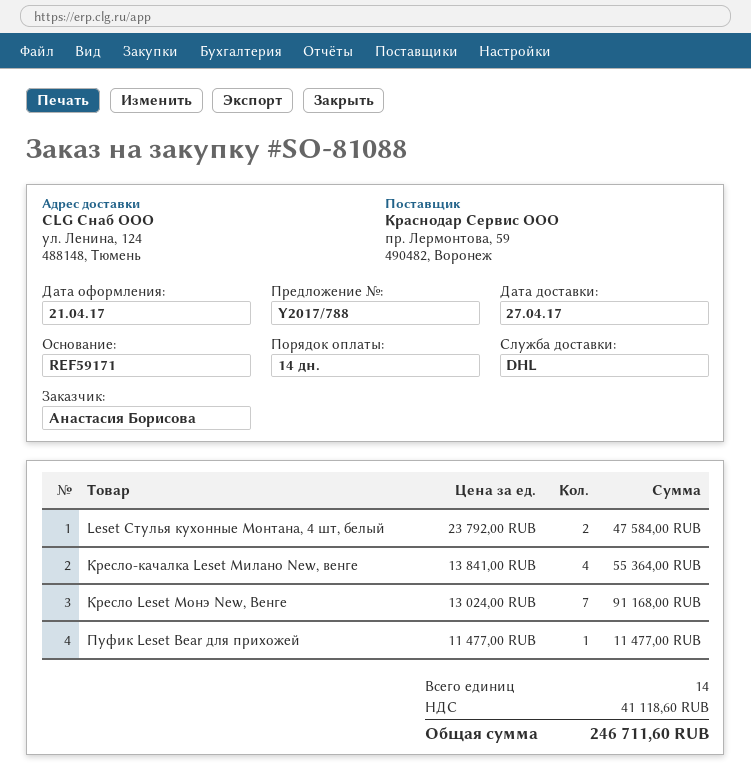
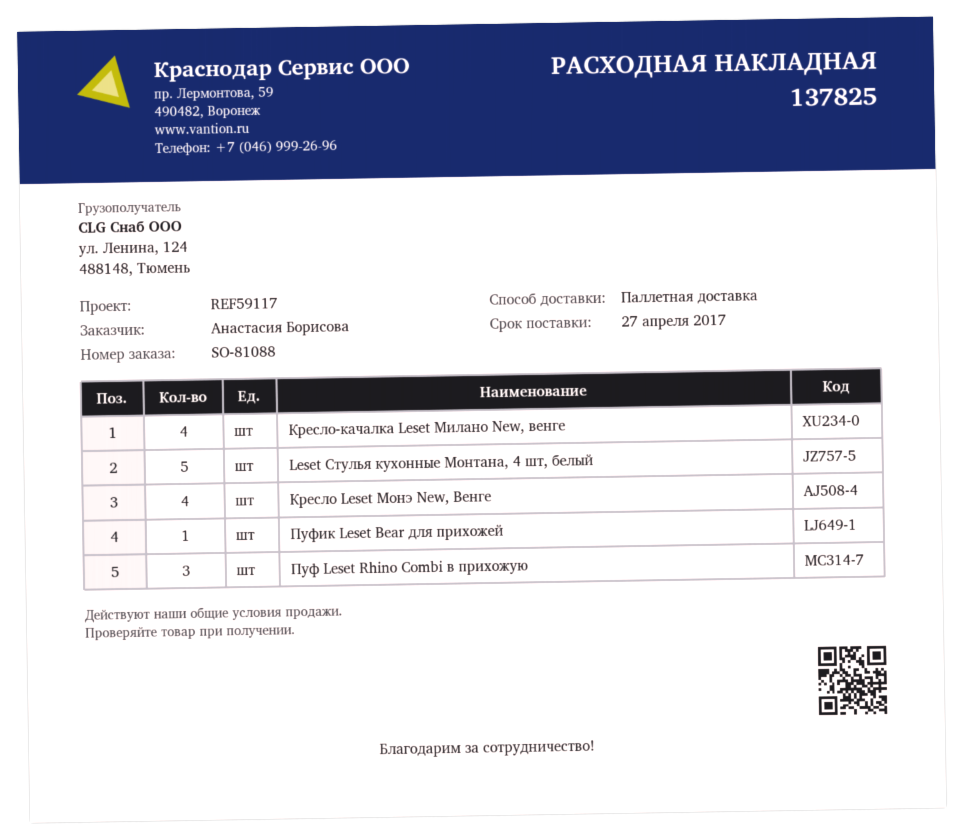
reference: REF59171 -> REF59117
shipping method: DHL -> pallet freight
Leset Стулья кухонные Монтана, 4 шт, белый: 2 -> 5
Кресло Leset Монэ New, Венге: 7 -> 4
Пуф Leset Rhino Combi в прихожую: none -> 3

